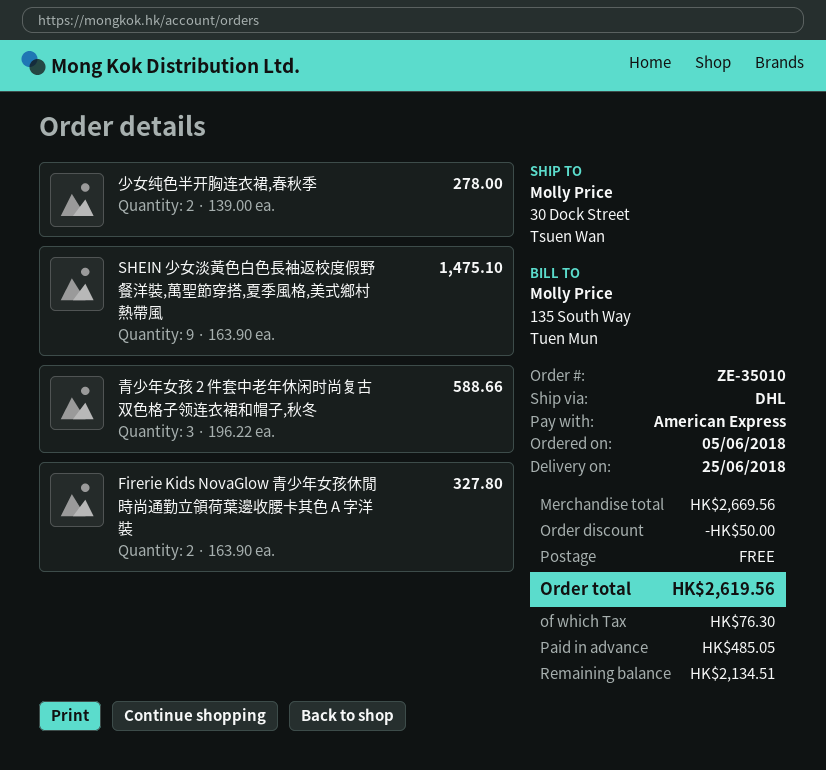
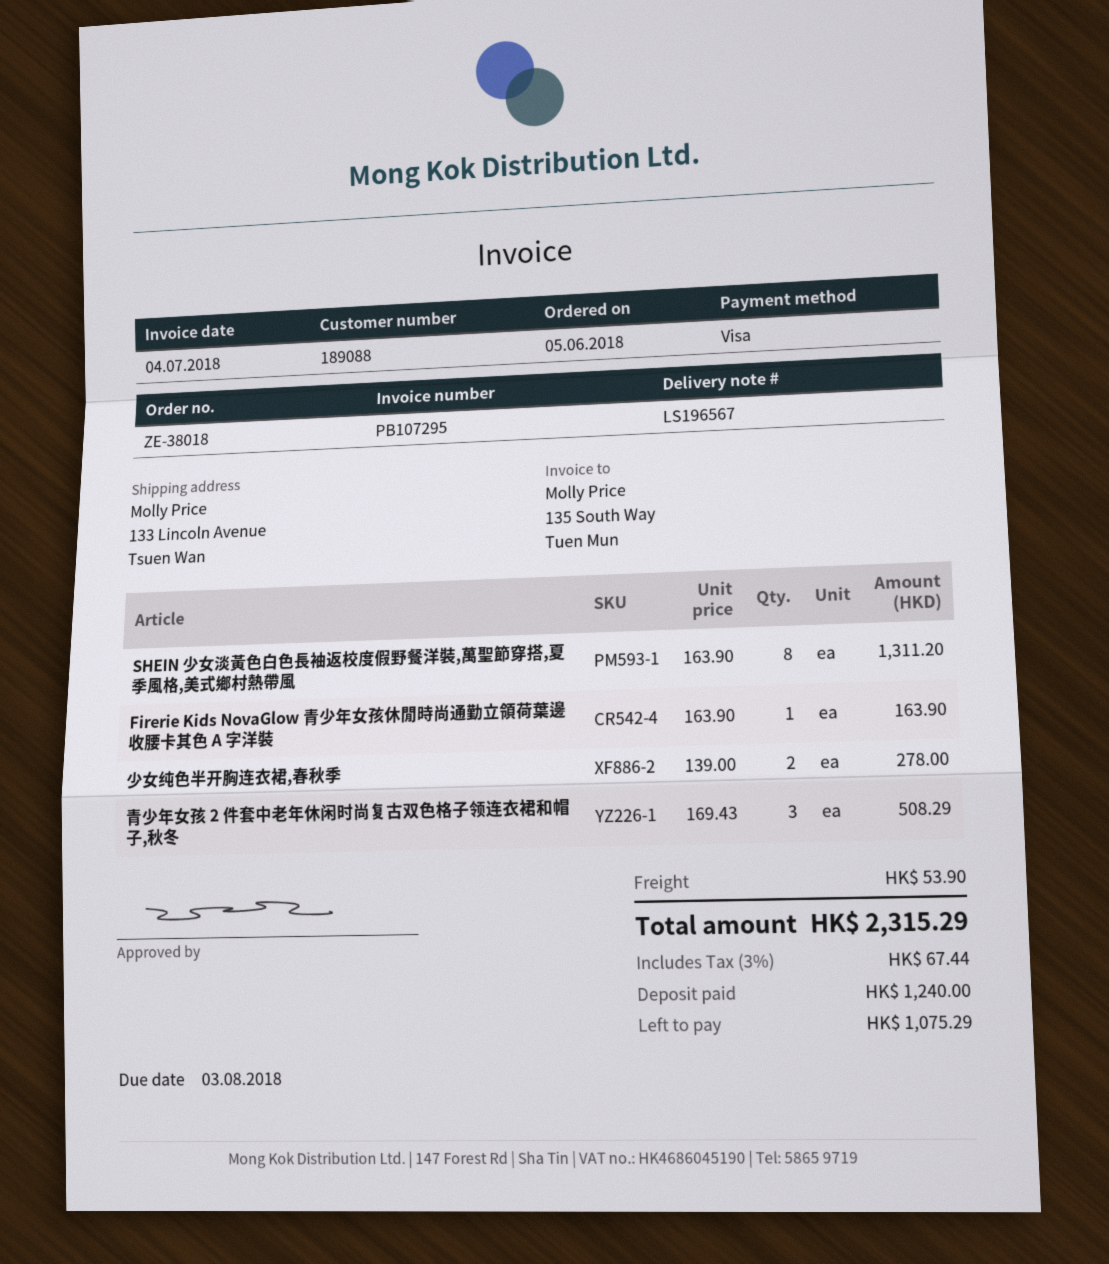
order number: ZE-35010 -> ZE-38018
payment method: American Express -> Visa
ship to: 30 Dock Street, Tsuen Wan -> 133 Lincoln Avenue, Tsuen Wan
SHEIN 少女淡黃色白色長袖返校度假野餐洋裝,萬聖節穿搭,夏季風格,美式鄉村熱帶風: 9 x 163.90 = 1475.10 -> 8 x 163.90 = 1311.20
青少年女孩 2 件套中老年休闲时尚复古双色格子领连衣裙和帽子,秋冬: 3 x 196.22 = 588.66 -> 3 x 169.43 = 508.29
Firerie Kids NovaGlow 青少年女孩休閒時尚通勤立領荷葉邊收腰卡其色 A 字洋裝: 2 x 163.90 = 327.80 -> 1 x 163.90 = 163.90
discount: 50.00 -> none
shipping: 0.00 -> 53.90
tax: 76.30 -> 67.44
total: 2619.56 -> 2315.29
deposit: 485.05 -> 1240.00
balance: 2134.51 -> 1075.29

